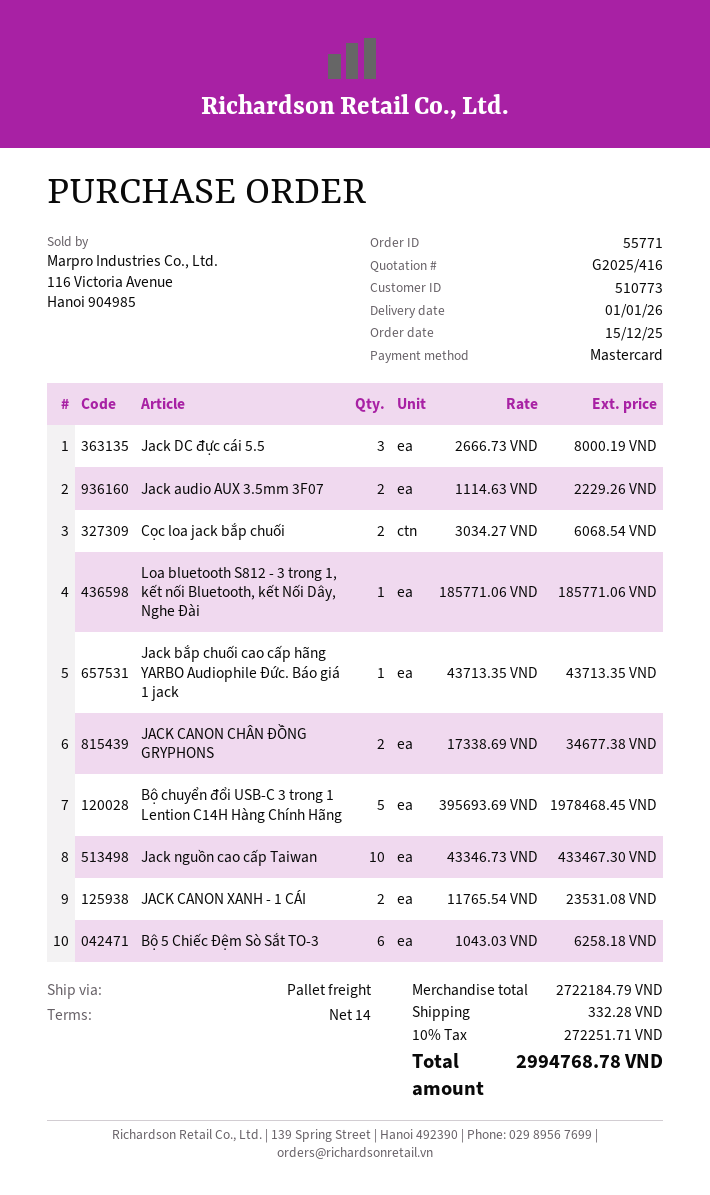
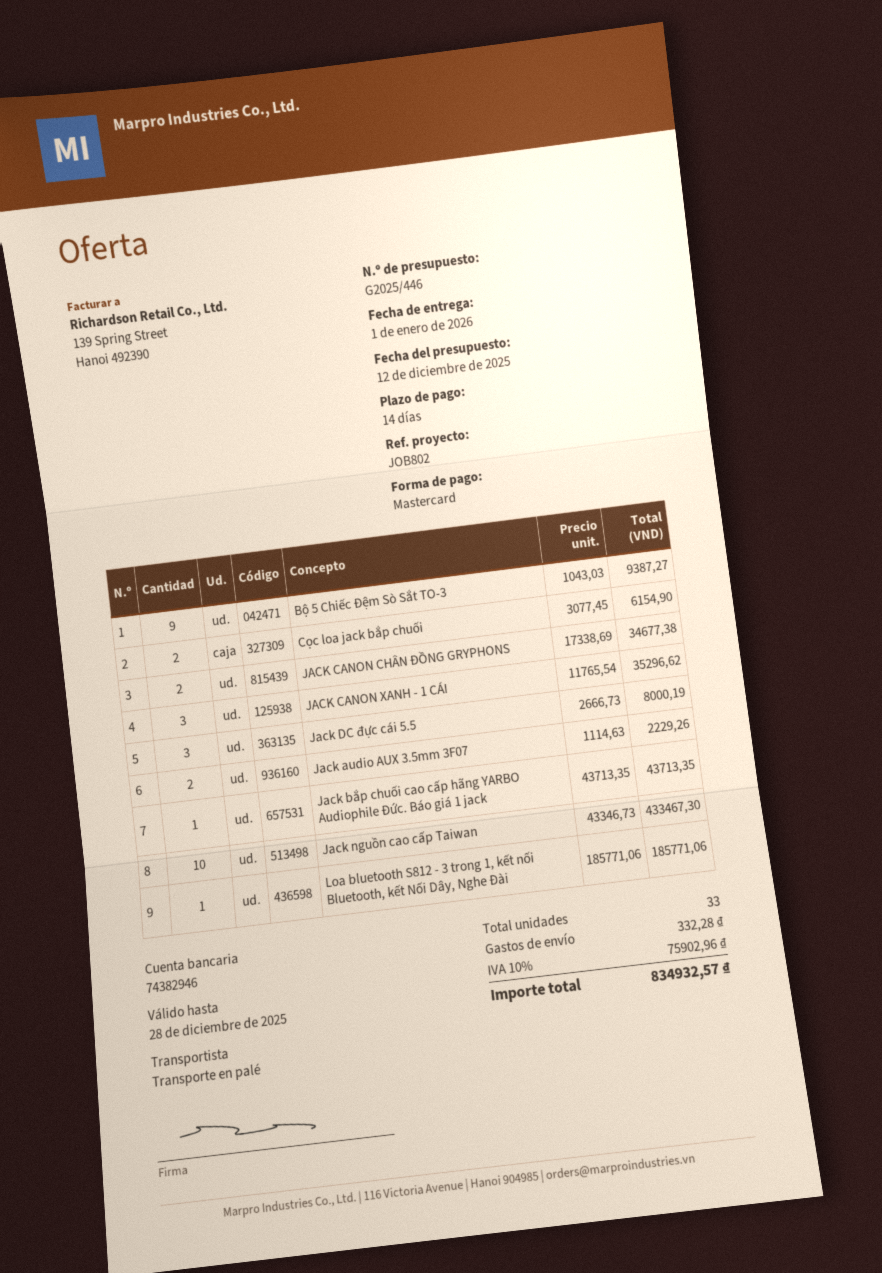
quote number: G2025/416 -> G2025/446
Cọc loa jack bắp chuối: 2 x 3034.27 = 6068.54 -> 2 x 3077.45 = 6154.90
Bộ chuyển đổi USB-C 3 trong 1 Lention C14H Hàng Chính Hãng: 5 x 395693.69 = 1978468.45 -> none
JACK CANON XANH - 1 CÁI: 2 x 11765.54 = 23531.08 -> 3 x 11765.54 = 35296.62
Bộ 5 Chiếc Đệm Sò Sắt TO-3: 6 x 1043.03 = 6258.18 -> 9 x 1043.03 = 9387.27
tax: 10% = 272251.71 -> 10% = 75902.96
total: 2994768.78 -> 834932.57

